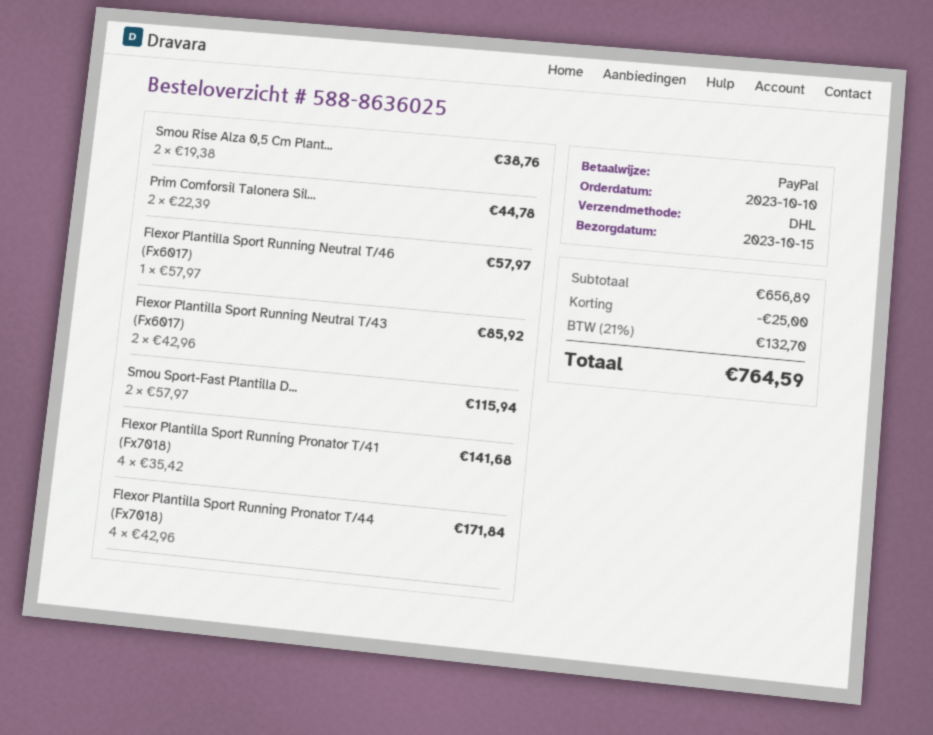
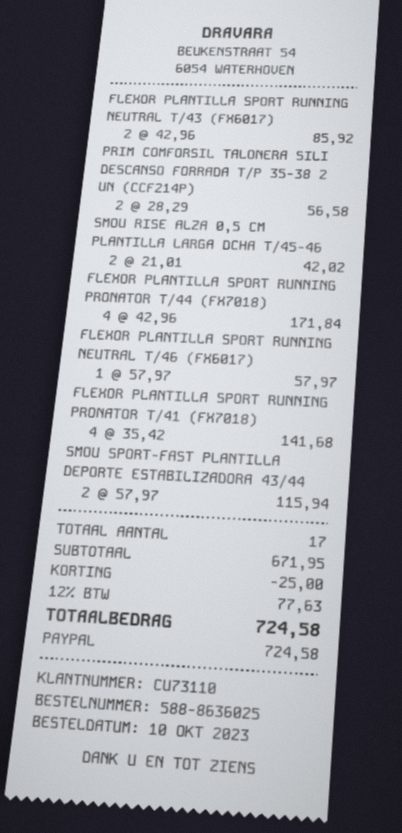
Smou Rise Alza 0,5 Cm Plant...: 2 x 19.38 = 38.76 -> 2 x 21.01 = 42.02
Prim Comforsil Talonera Sil...: 2 x 22.39 = 44.78 -> 2 x 28.29 = 56.58
subtotal: 656.89 -> 671.95
tax: 21% = 132.70 -> 12% = 77.63
total: 764.59 -> 724.58

